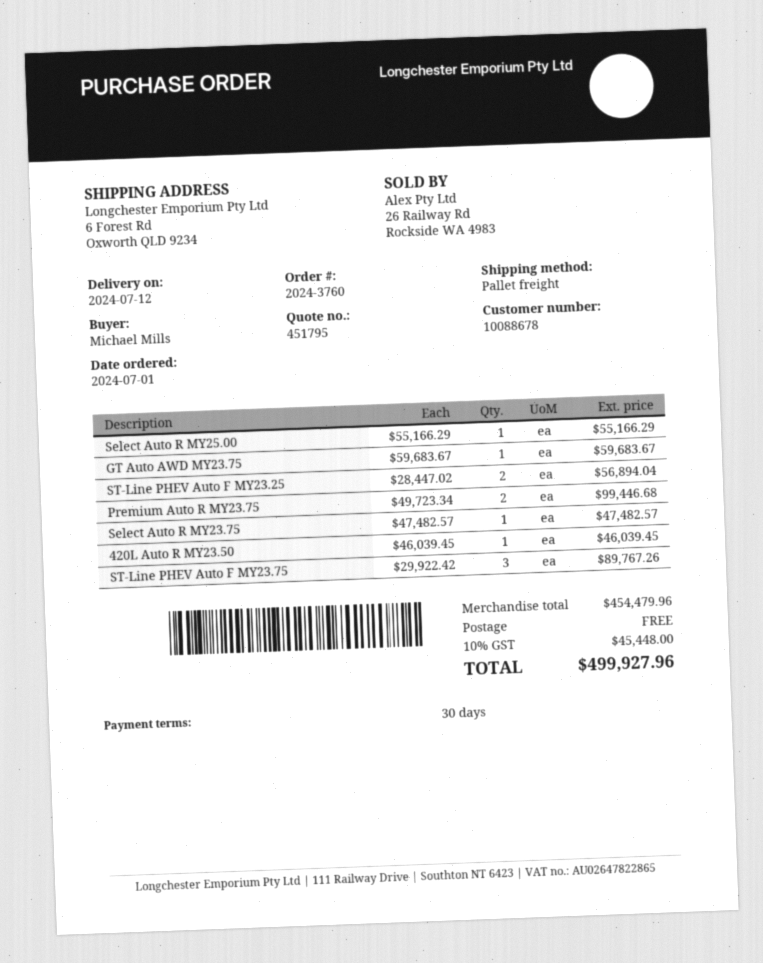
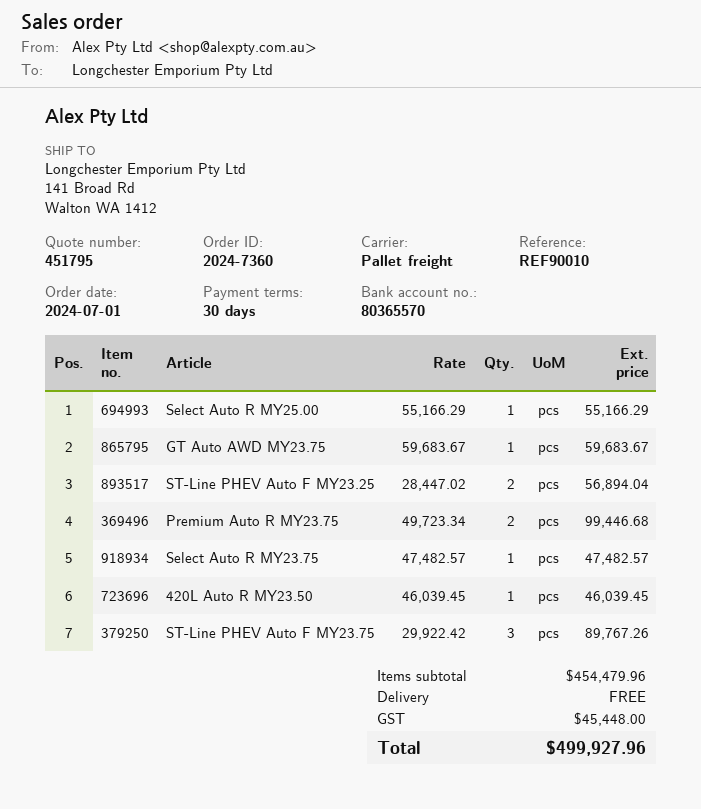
order number: 2024-3760 -> 2024-7360
ship to: 6 Forest Rd, Oxworth QLD 9234 -> 141 Broad Rd, Walton WA 1412

